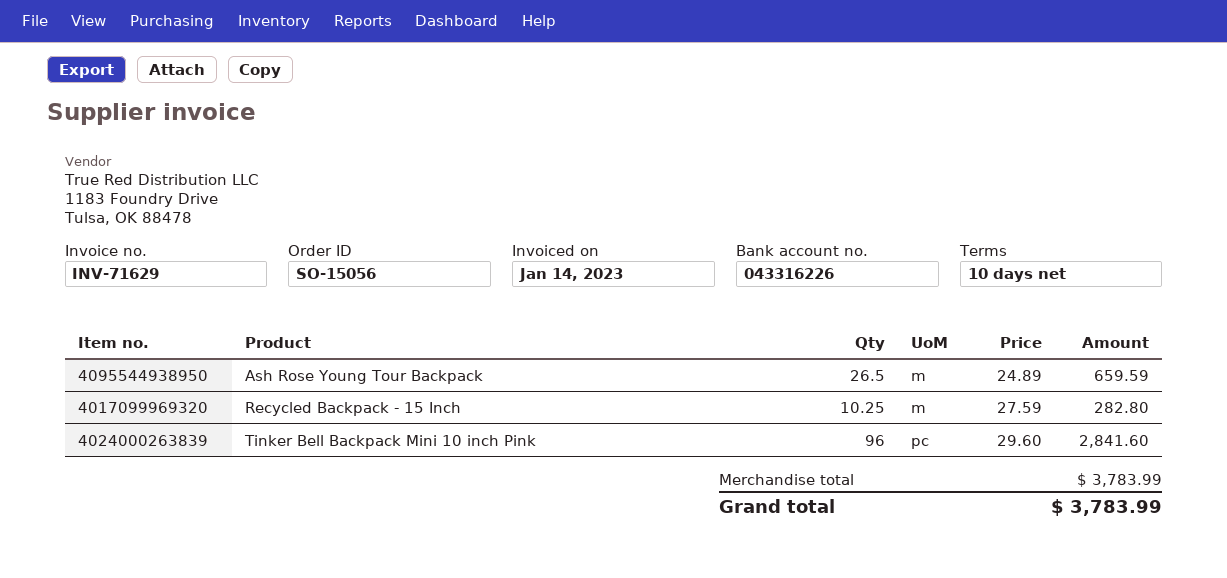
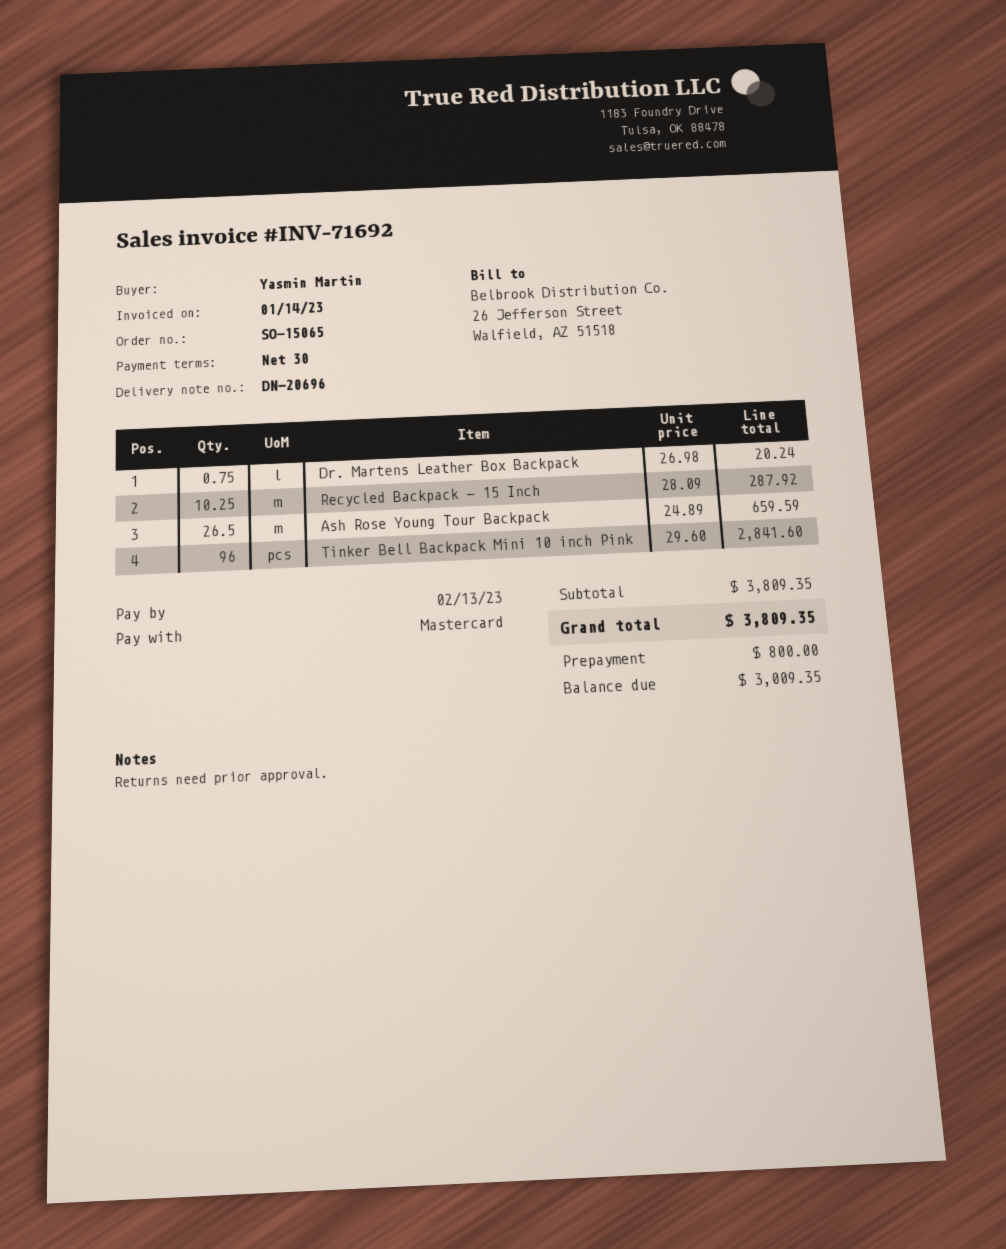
order number: SO-15056 -> SO-15065
invoice number: INV-71629 -> INV-71692
payment terms: 10 days -> 30 days
Recycled Backpack - 15 Inch: 10.25 x 27.59 = 282.80 -> 10.25 x 28.09 = 287.92
Dr. Martens Leather Box Backpack: none -> 0.75 x 26.98 = 20.24
subtotal: 3783.99 -> 3809.35
total: 3783.99 -> 3809.35

